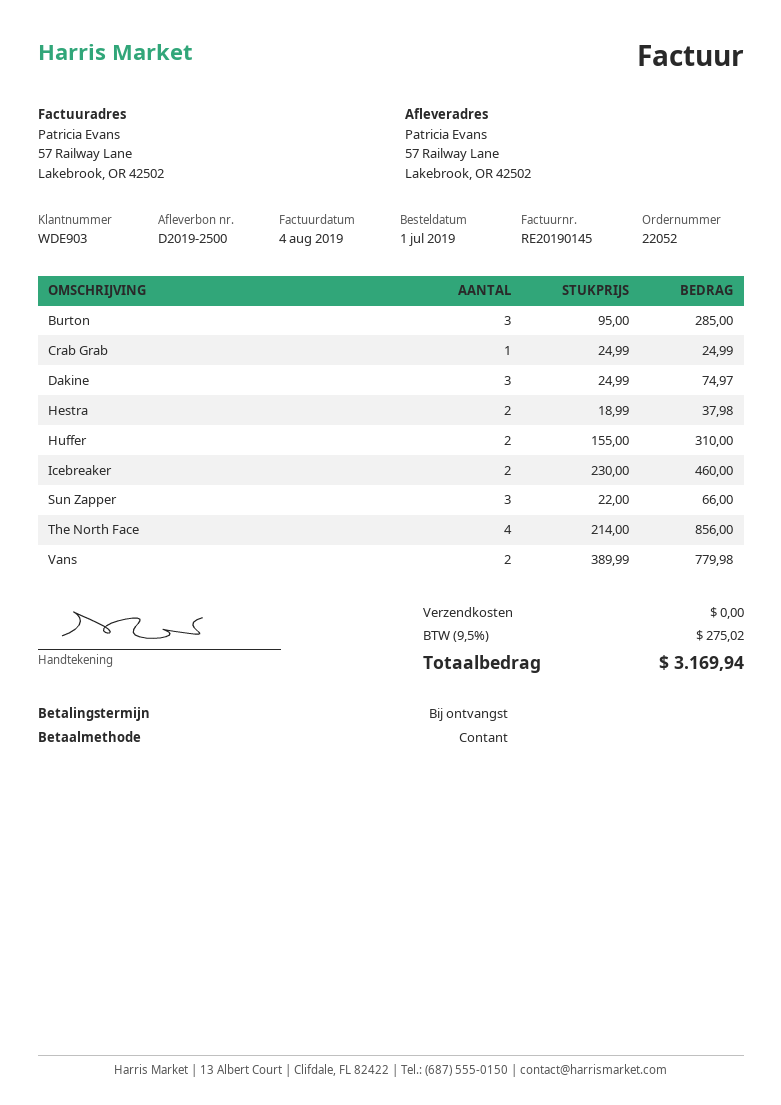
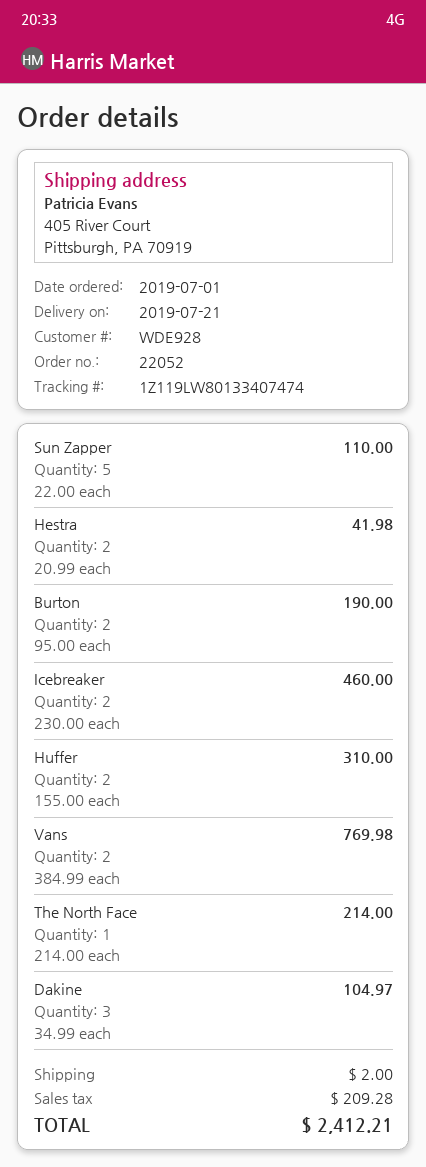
customer number: WDE903 -> WDE928
ship to: 57 Railway Lane, Lakebrook, OR 42502 -> 405 River Court, Pittsburgh, PA 70919
Burton: 3 x 95.00 = 285.00 -> 2 x 95.00 = 190.00
Crab Grab: 1 x 24.99 = 24.99 -> none
Dakine: 3 x 24.99 = 74.97 -> 3 x 34.99 = 104.97
Hestra: 2 x 18.99 = 37.98 -> 2 x 20.99 = 41.98
Sun Zapper: 3 x 22.00 = 66.00 -> 5 x 22.00 = 110.00
The North Face: 4 x 214.00 = 856.00 -> 1 x 214.00 = 214.00
Vans: 2 x 389.99 = 779.98 -> 2 x 384.99 = 769.98
shipping: 0.00 -> 2.00
tax: 275.02 -> 209.28
total: 3169.94 -> 2412.21

